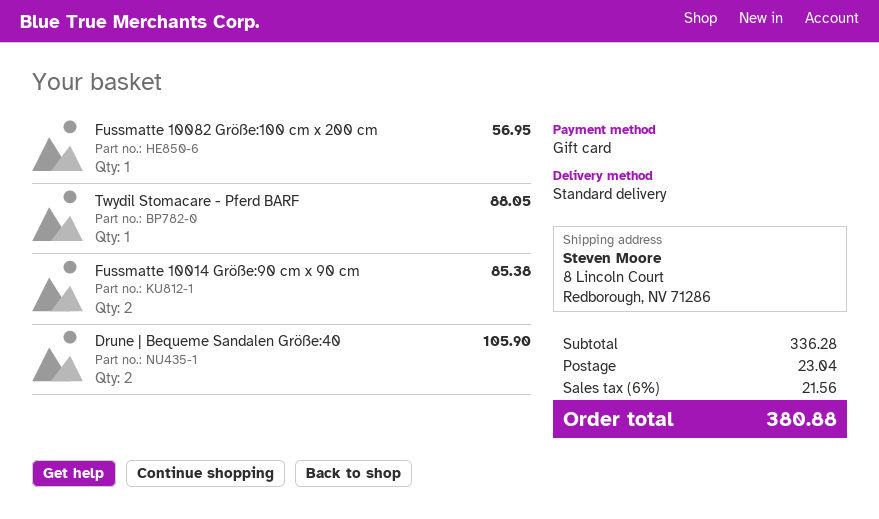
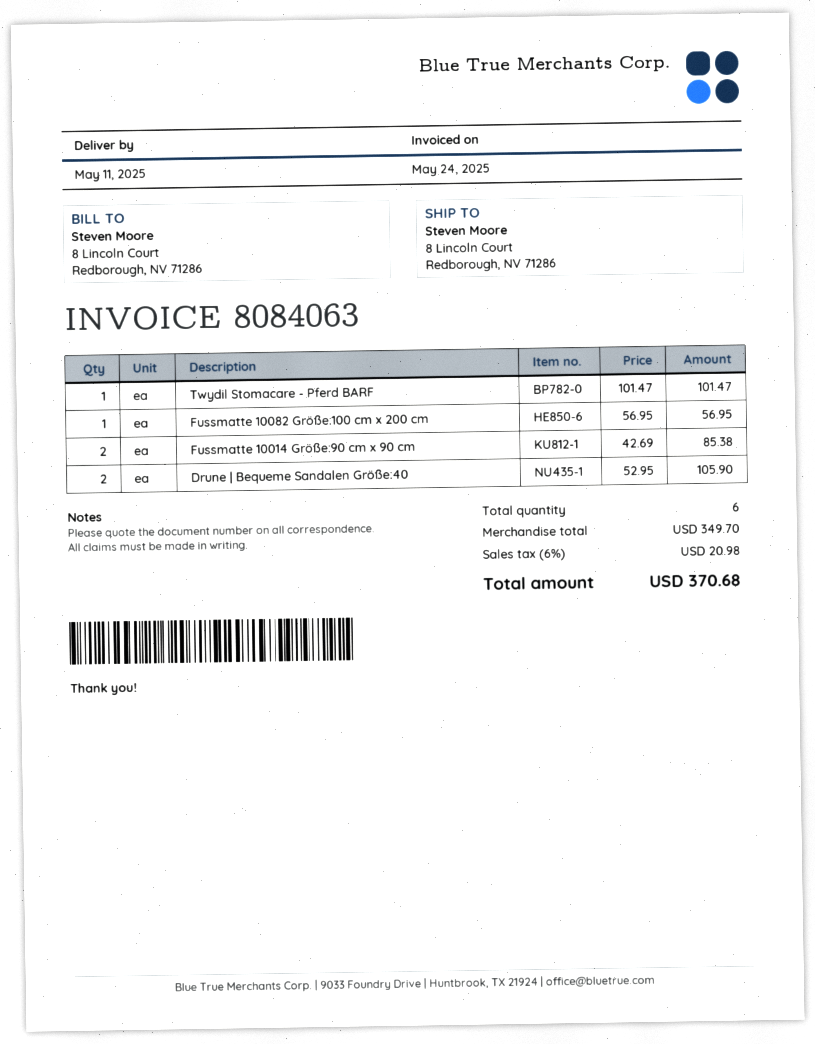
Twydil Stomacare - Pferd BARF: 1 for 88.05 -> 1 for 101.47
subtotal: 336.28 -> 349.70
shipping: 23.04 -> none
tax: 6% = 21.56 -> 6% = 20.98
total: 380.88 -> 370.68

